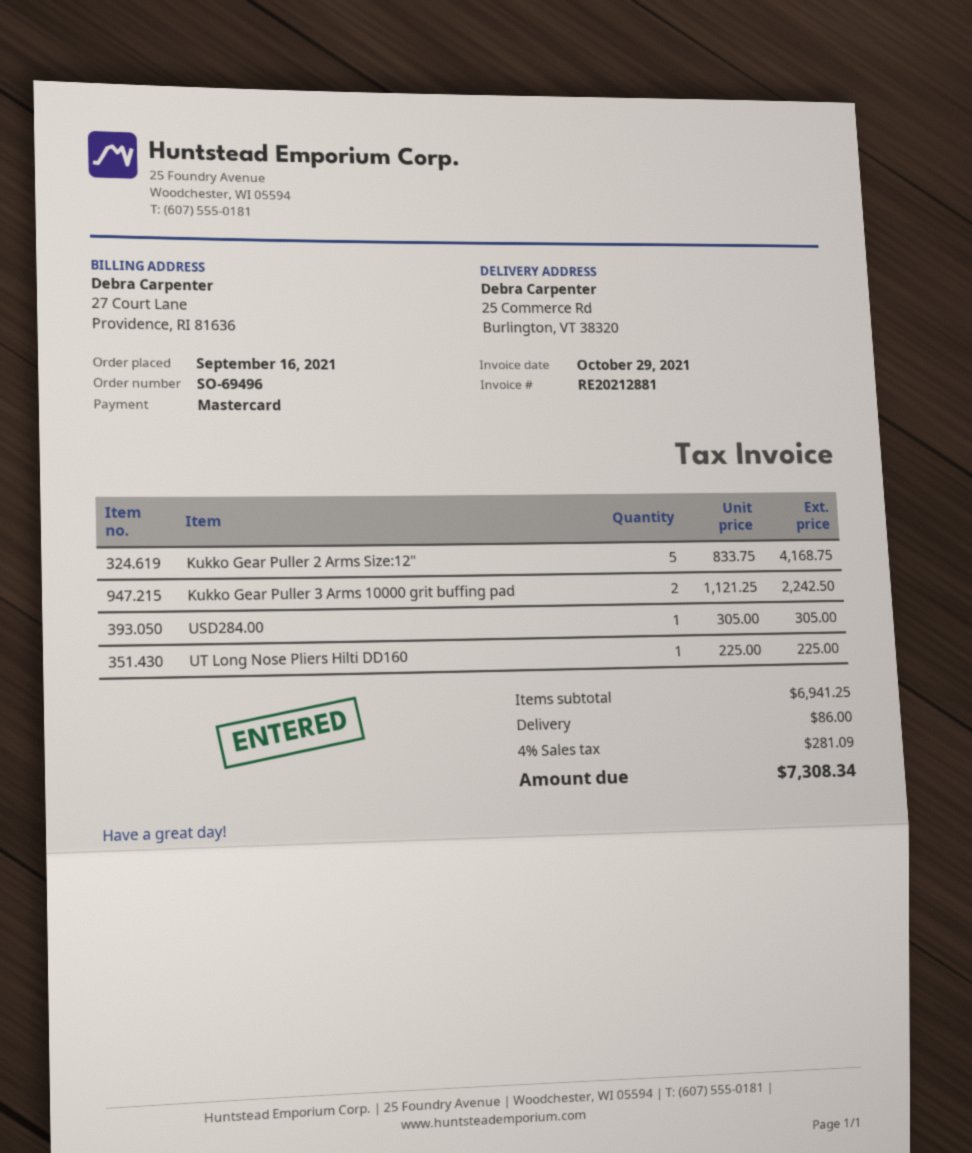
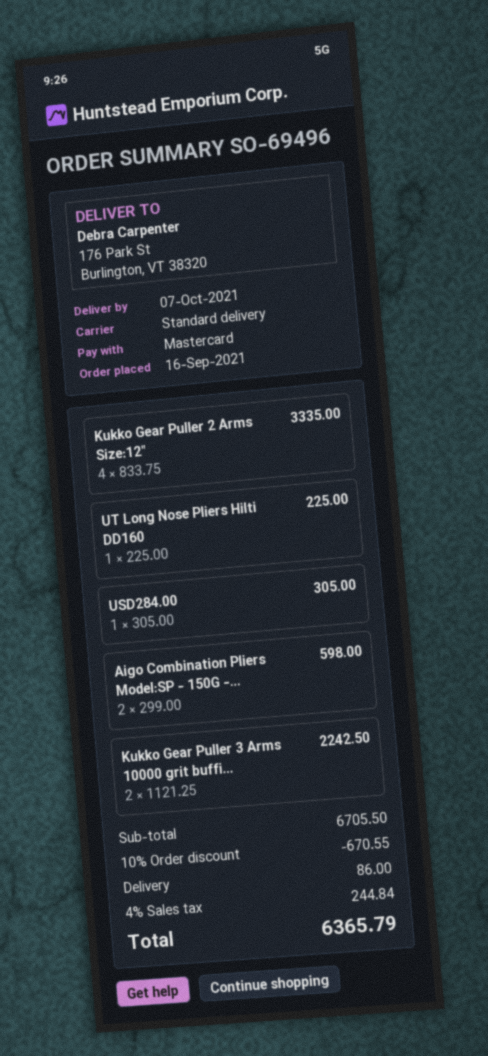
ship to: 25 Commerce Rd, Burlington, VT 38320 -> 176 Park St, Burlington, VT 38320
Kukko Gear Puller 2 Arms Size:12": 5 x 833.75 = 4168.75 -> 4 x 833.75 = 3335.00
Aigo Combination Pliers Model:SP - 150G -...: none -> 2 x 299.00 = 598.00
subtotal: 6941.25 -> 6705.50
discount: none -> 10% = 670.55
tax: 4% = 281.09 -> 4% = 244.84
total: 7308.34 -> 6365.79

